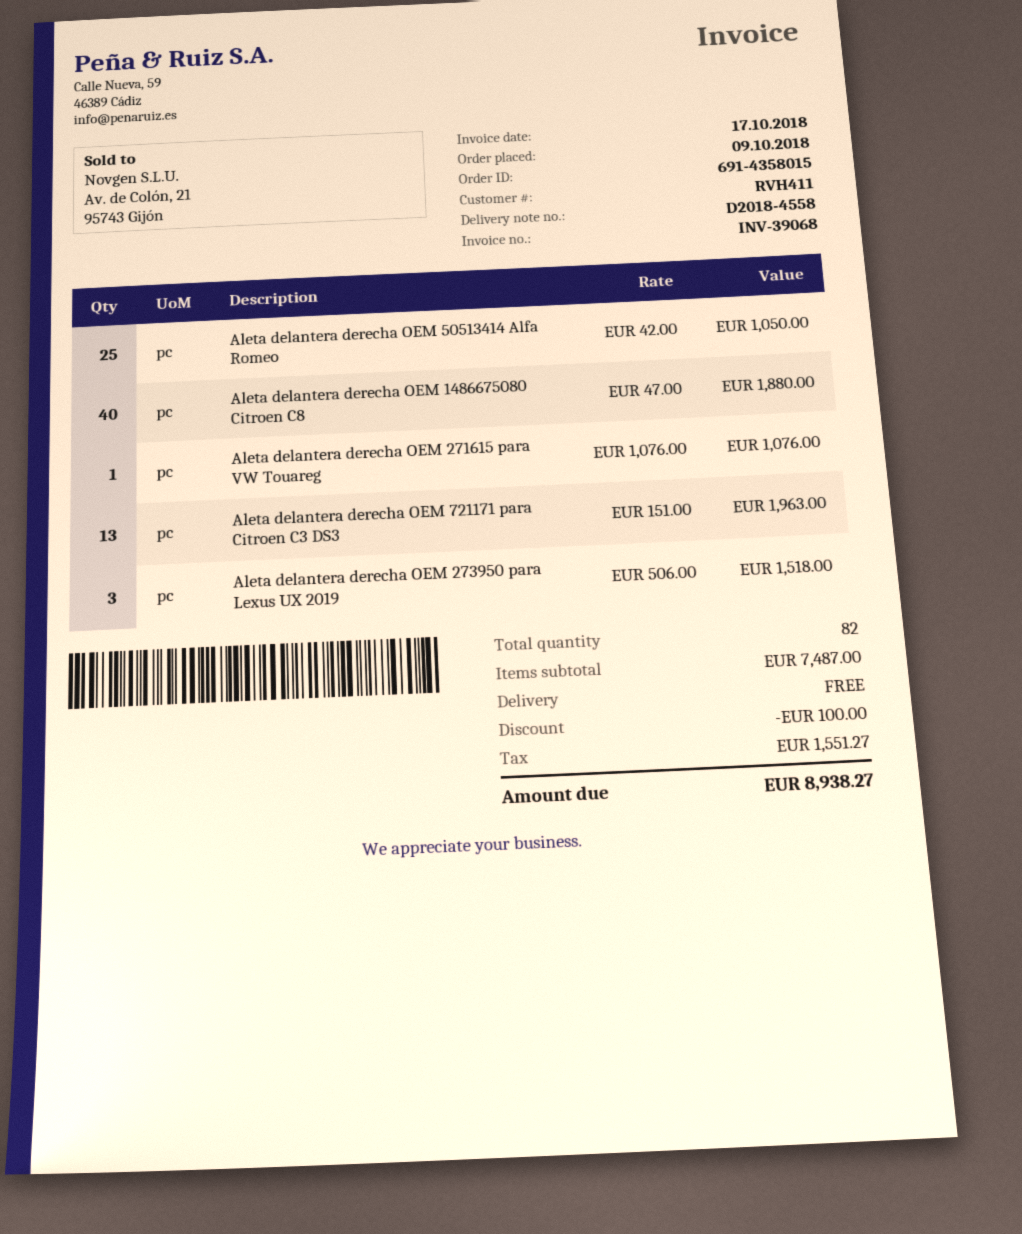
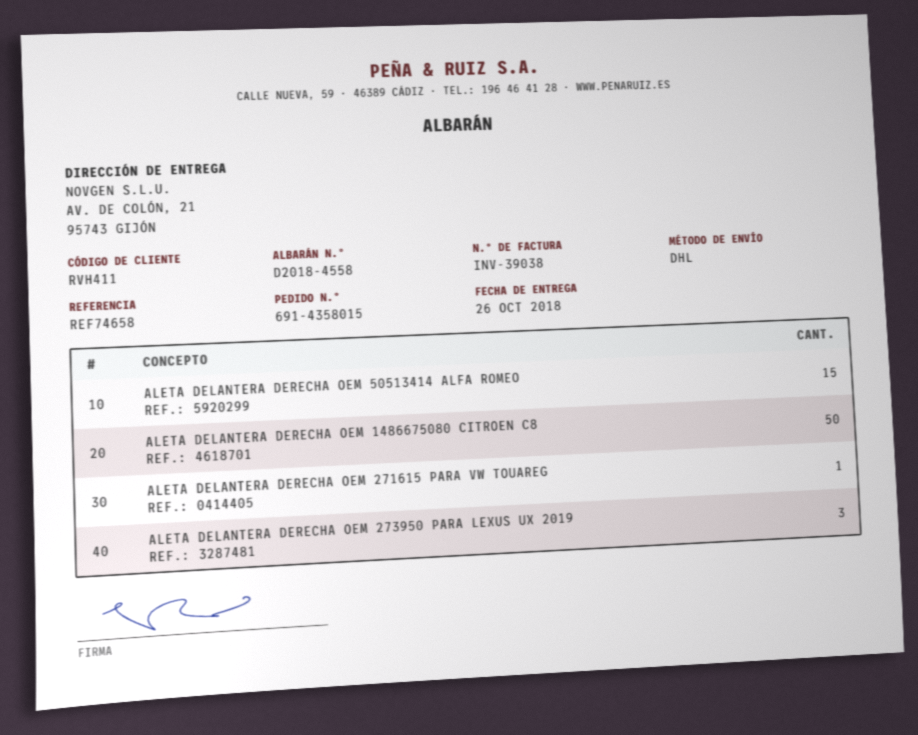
invoice number: INV-39068 -> INV-39038
Aleta delantera derecha OEM 50513414 Alfa Romeo: 25 -> 15
Aleta delantera derecha OEM 1486675080 Citroen C8: 40 -> 50
Aleta delantera derecha OEM 721171 para Citroen C3 DS3: 13 -> none

